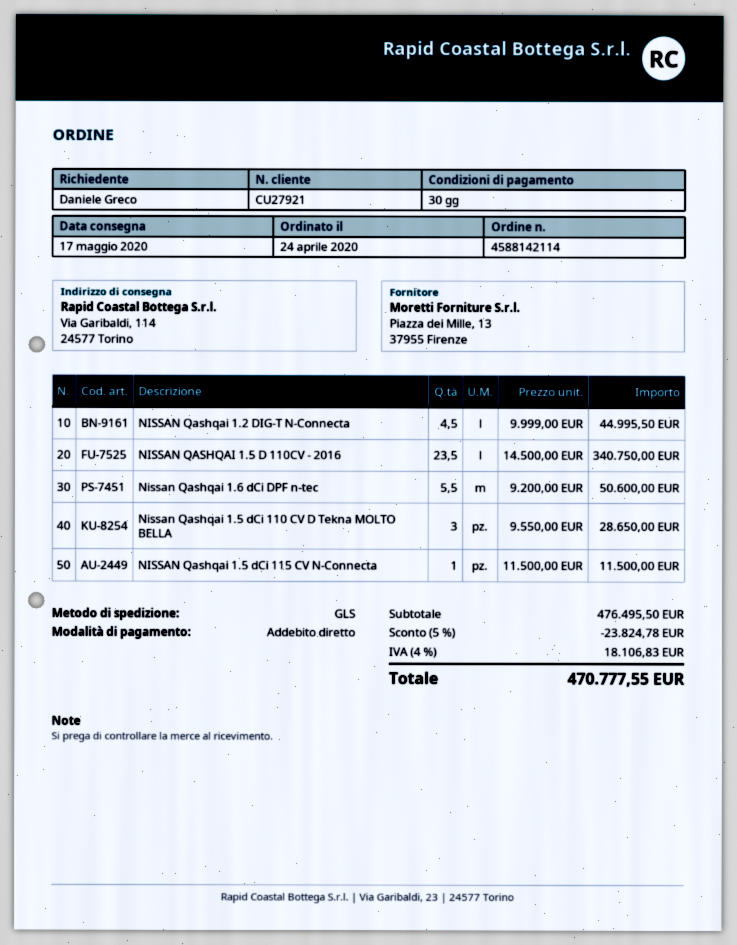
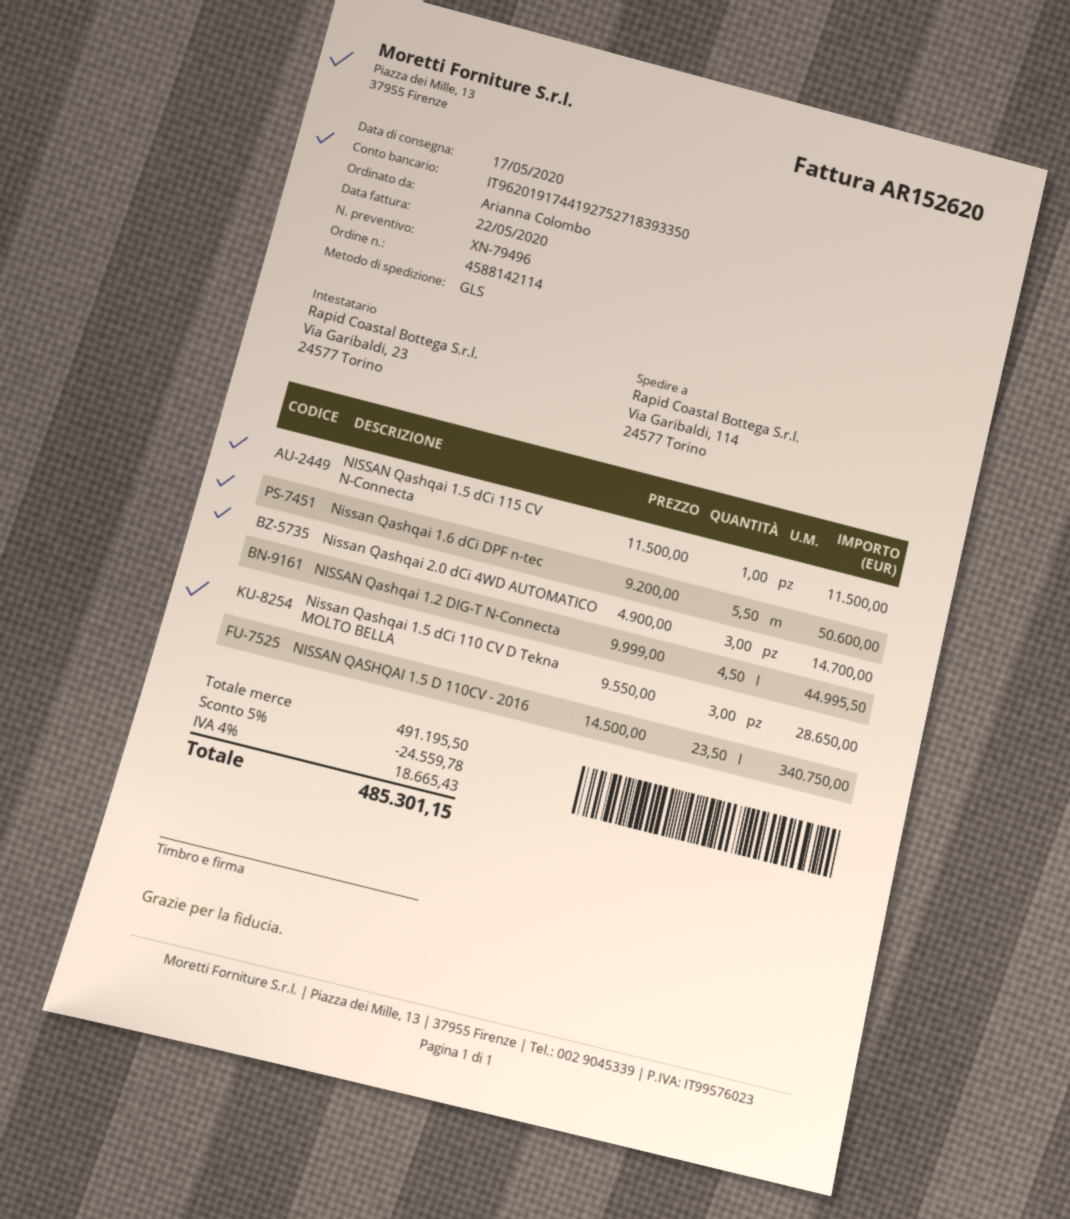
ordered by: Daniele Greco -> Arianna Colombo
Nissan Qashqai 2.0 dCi 4WD AUTOMATICO: none -> 3 x 4900.00 = 14700.00
subtotal: 476495.50 -> 491195.50
discount: 5% = 23824.78 -> 5% = 24559.78
tax: 4% = 18106.83 -> 4% = 18665.43
total: 470777.55 -> 485301.15

